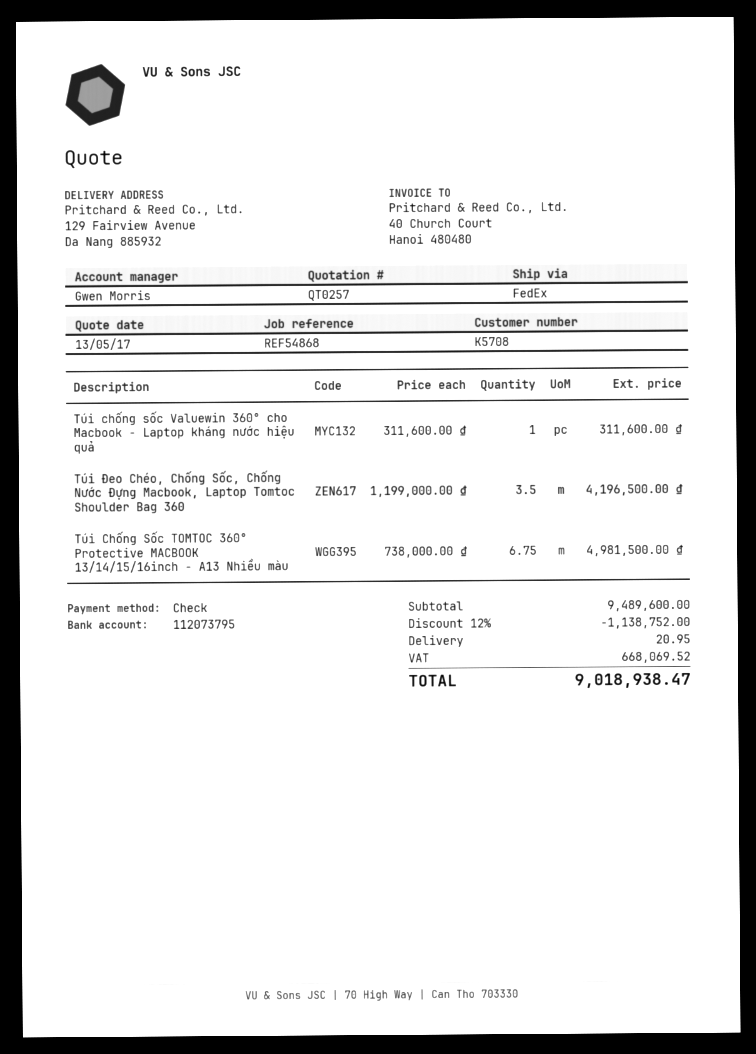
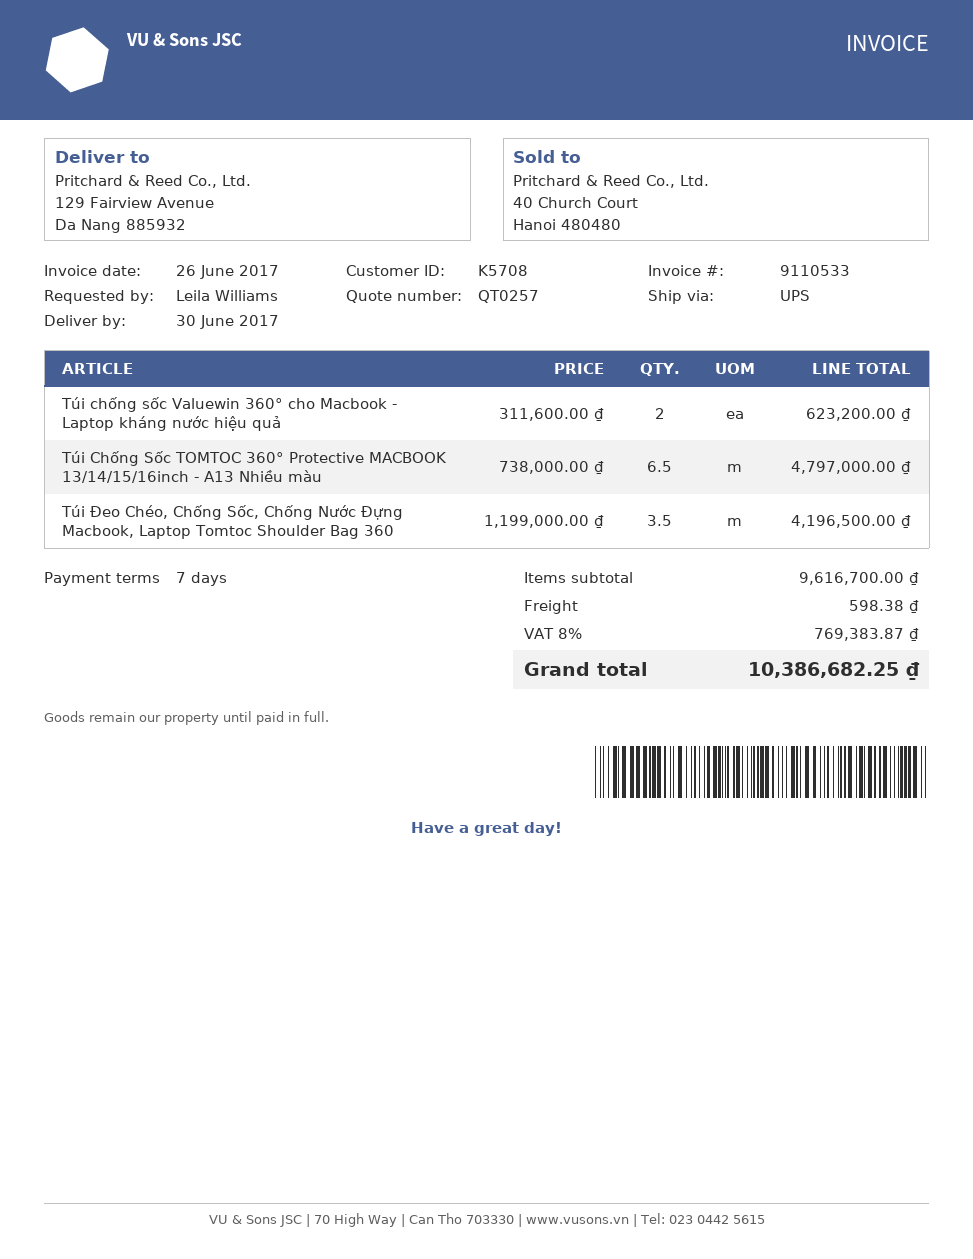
shipping method: FedEx -> UPS
Túi chống sốc Valuewin 360° cho Macbook - Laptop kháng nước hiệu quả: 1 x 311600.00 = 311600.00 -> 2 x 311600.00 = 623200.00
Túi Chống Sốc TOMTOC 360° Protective MACBOOK 13/14/15/16inch - A13 Nhiều màu: 6.75 x 738000.00 = 4981500.00 -> 6.5 x 738000.00 = 4797000.00
subtotal: 9489600.00 -> 9616700.00
discount: 12% = 1138752.00 -> none
shipping: 20.95 -> 598.38
tax: 668069.52 -> 769383.87
total: 9018938.47 -> 10386682.25

